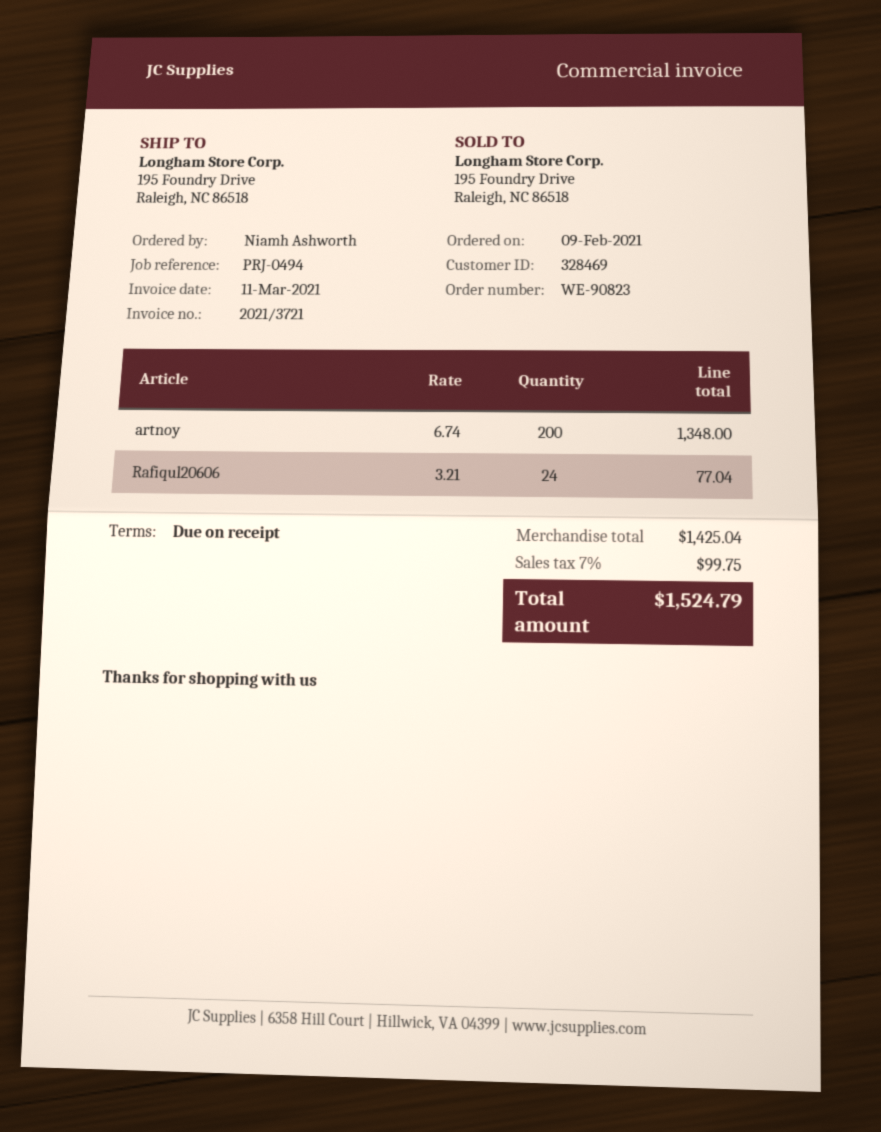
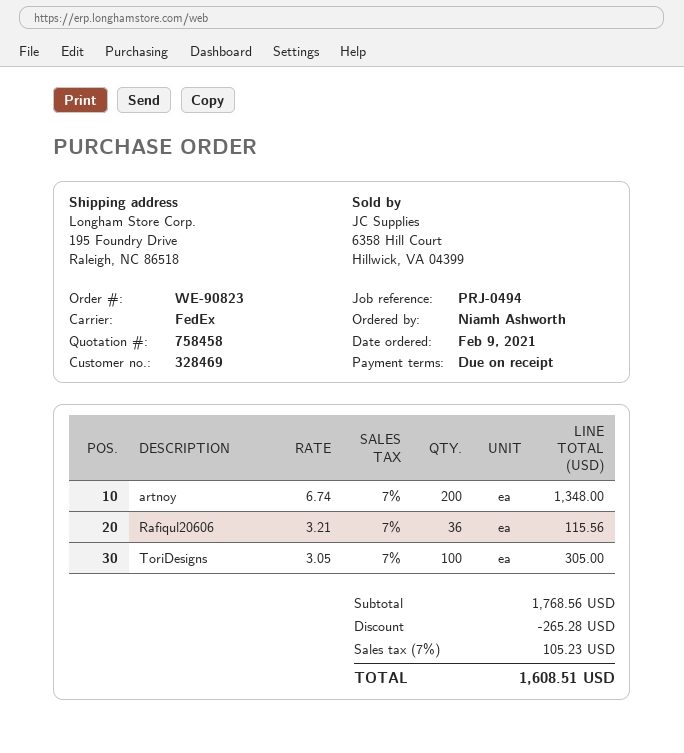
Rafiqul20606: 24 x 3.21 = 77.04 -> 36 x 3.21 = 115.56
ToriDesigns: none -> 100 x 3.05 = 305.00
subtotal: 1425.04 -> 1768.56
discount: none -> 265.28
tax: 7% = 99.75 -> 7% = 105.23
total: 1524.79 -> 1608.51

